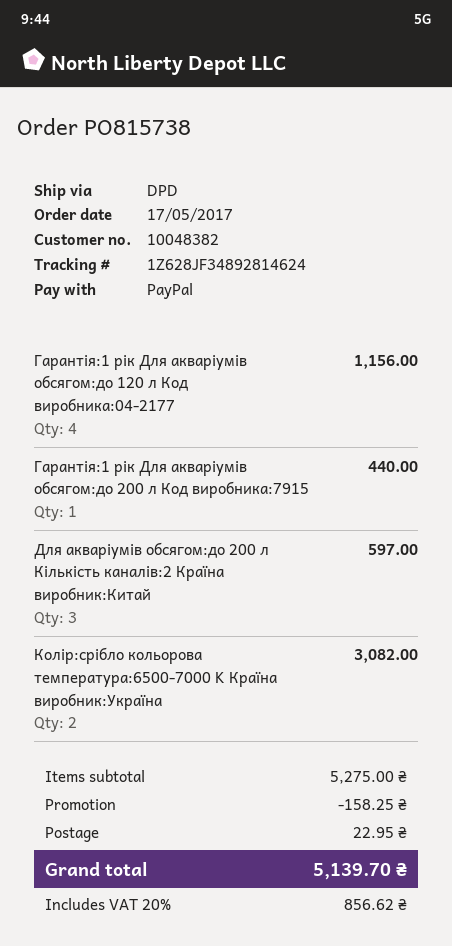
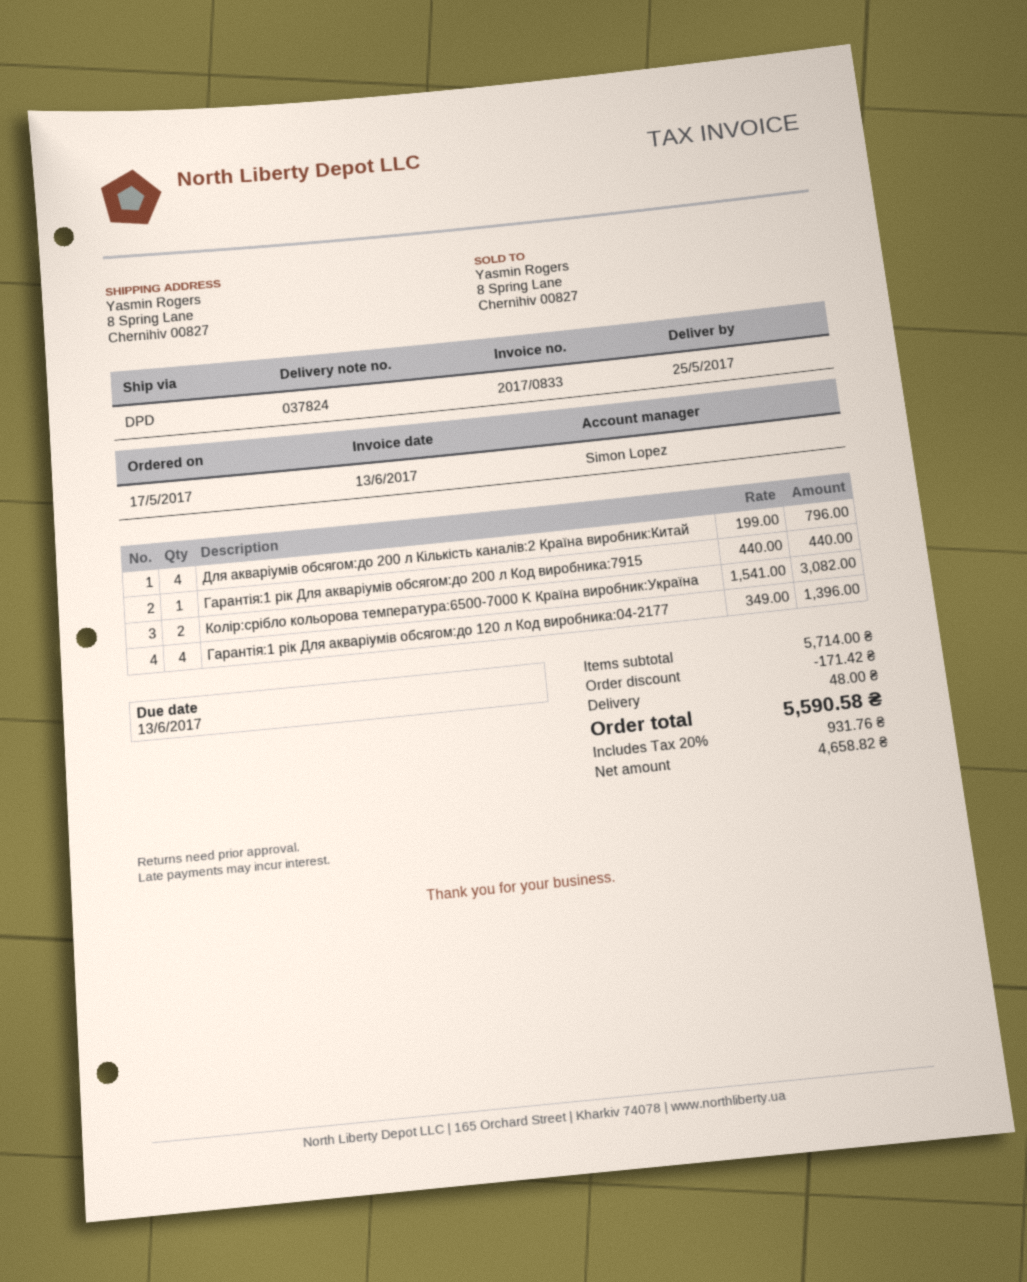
Гарантія:1 рік Для акваріумів обсягом:до 120 л Код виробника:04-2177: 4 for 1156.00 -> 4 for 1396.00
Для акваріумів обсягом:до 200 л Кількість каналів:2 Країна виробник:Китай: 3 for 597.00 -> 4 for 796.00
subtotal: 5275.00 -> 5714.00
discount: 158.25 -> 171.42
shipping: 22.95 -> 48.00
tax: 20% = 856.62 -> 20% = 931.76
total: 5139.70 -> 5590.58

